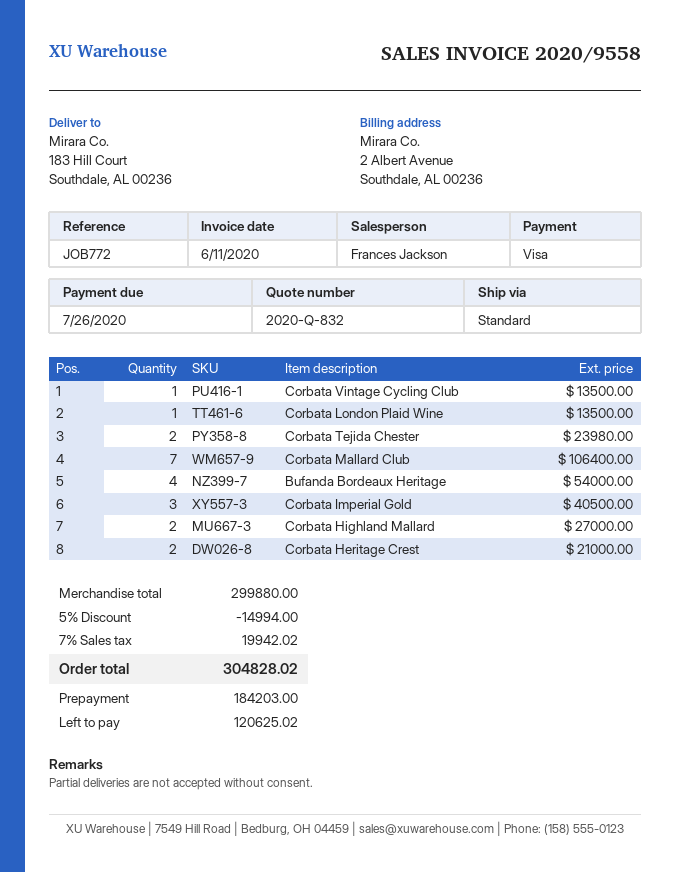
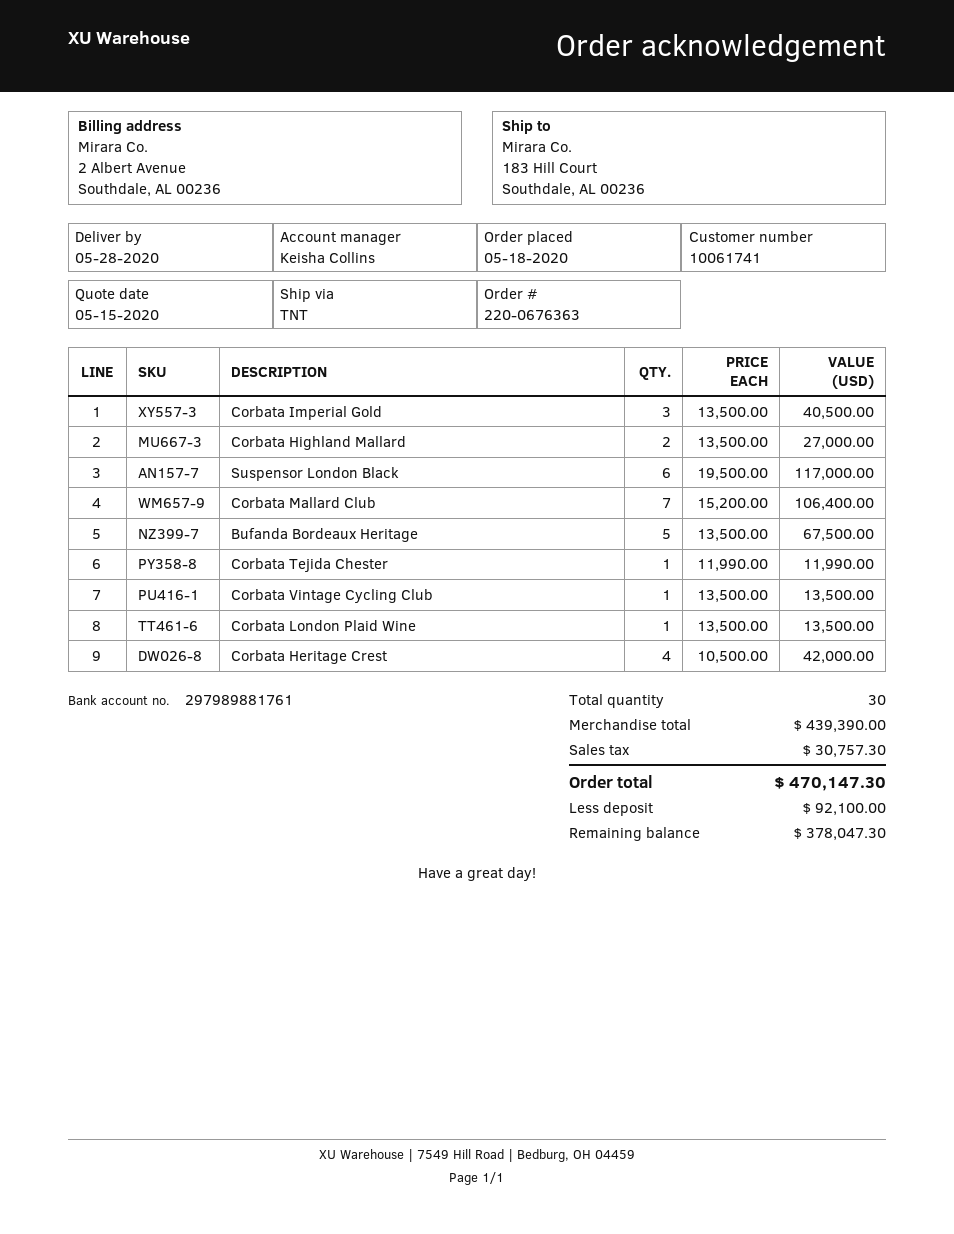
sales rep: Frances Jackson -> Keisha Collins
shipping method: standard -> TNT
Corbata Tejida Chester: 2 for 23980.00 -> 1 for 11990.00
Bufanda Bordeaux Heritage: 4 for 54000.00 -> 5 for 67500.00
Corbata Heritage Crest: 2 for 21000.00 -> 4 for 42000.00
Suspensor London Black: none -> 6 for 117000.00
subtotal: 299880.00 -> 439390.00
discount: 5% = 14994.00 -> none
tax: 19942.02 -> 30757.30
total: 304828.02 -> 470147.30
deposit: 184203.00 -> 92100.00
balance: 120625.02 -> 378047.30

